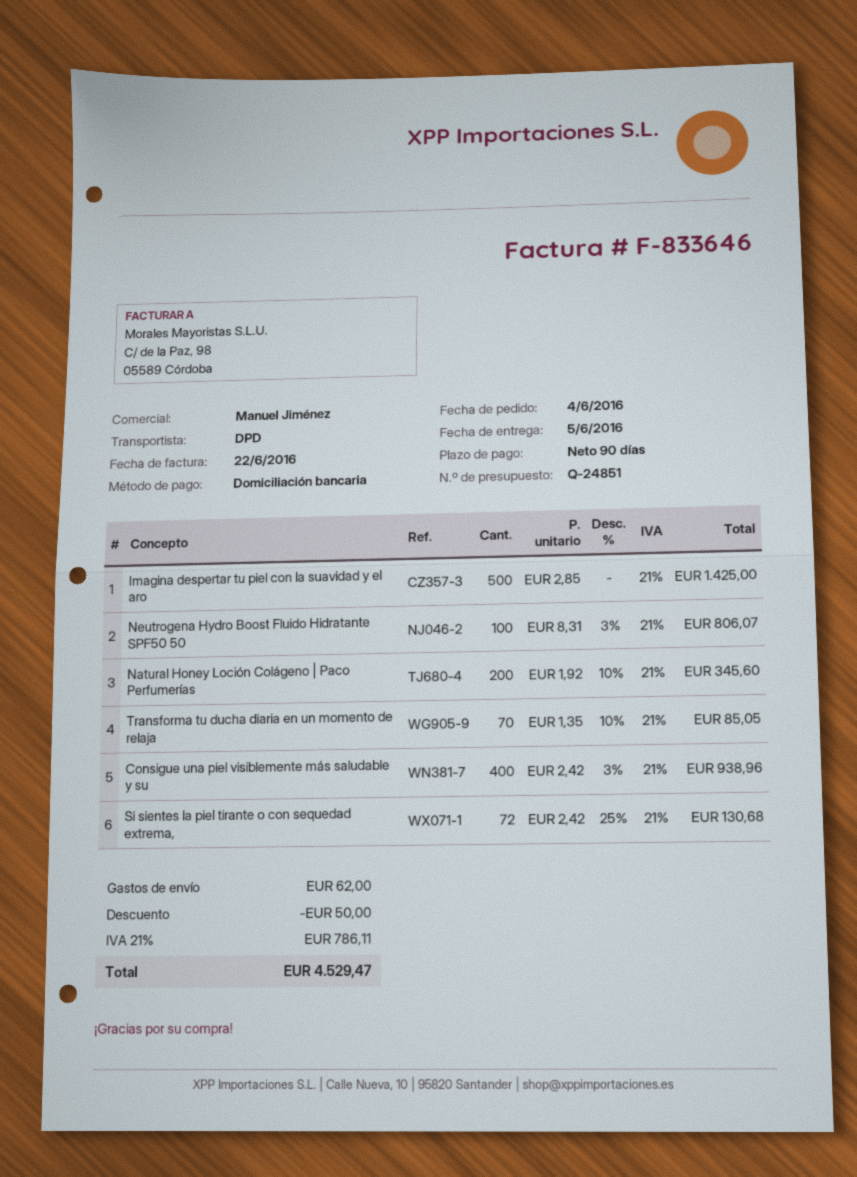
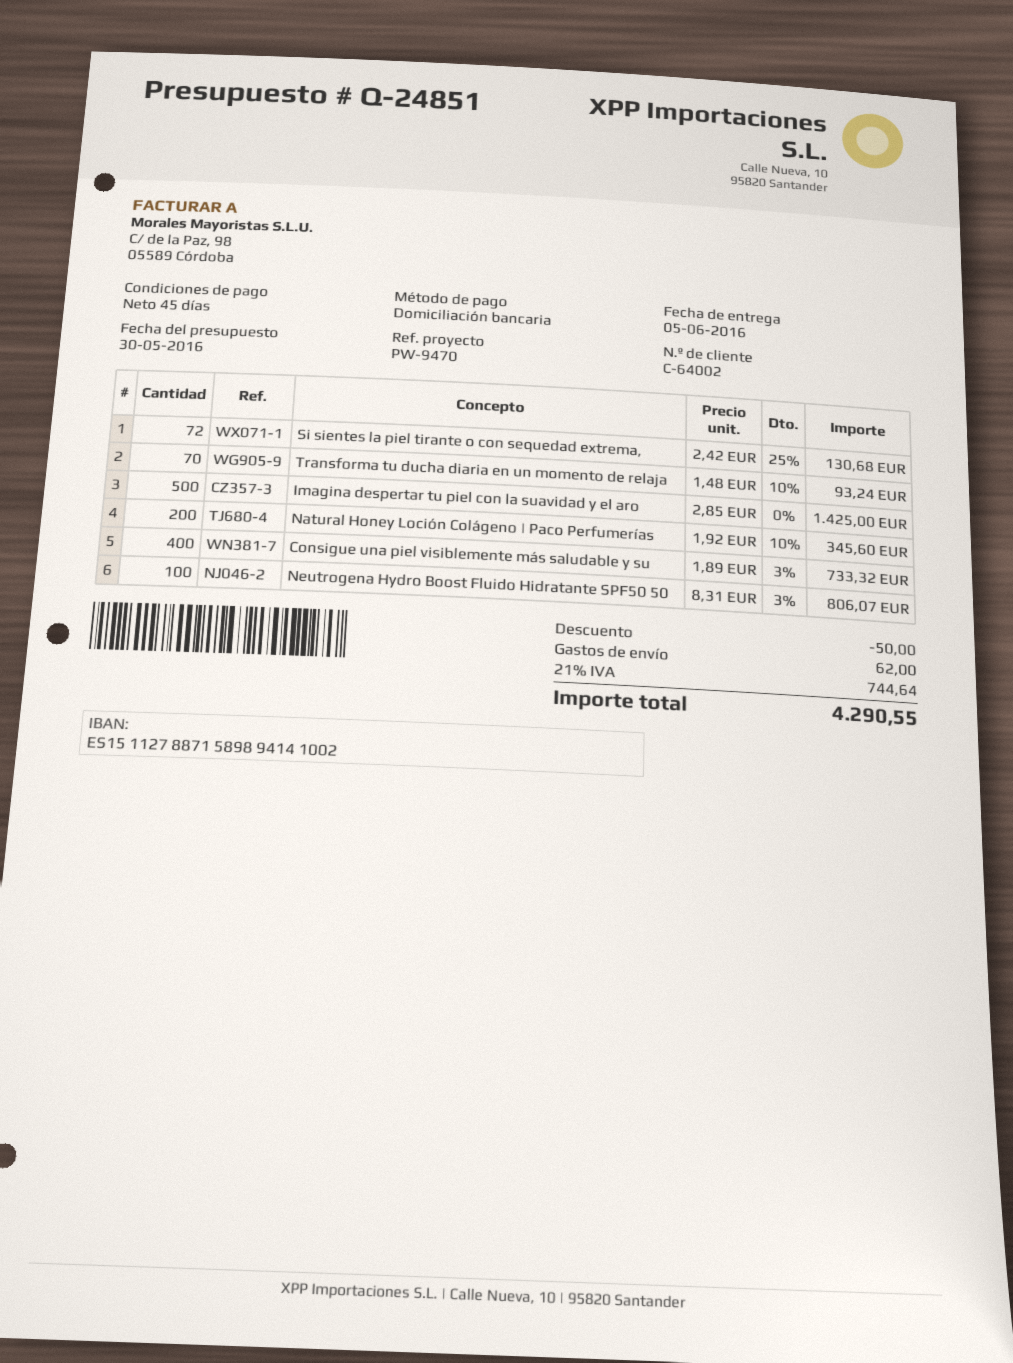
payment terms: 90 days -> 45 days
Transforma tu ducha diaria en un momento de relaja: 70 x 1.35 - 10% = 85.05 -> 70 x 1.48 - 10% = 93.24
Consigue una piel visiblemente más saludable y su: 400 x 2.42 - 3% = 938.96 -> 400 x 1.89 - 3% = 733.32
tax: 21% = 786.11 -> 21% = 744.64
total: 4529.47 -> 4290.55

